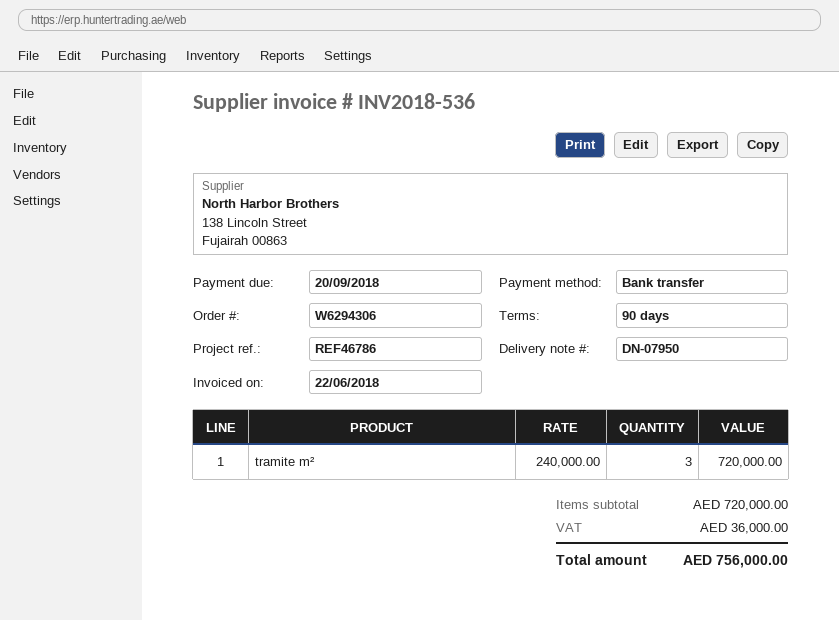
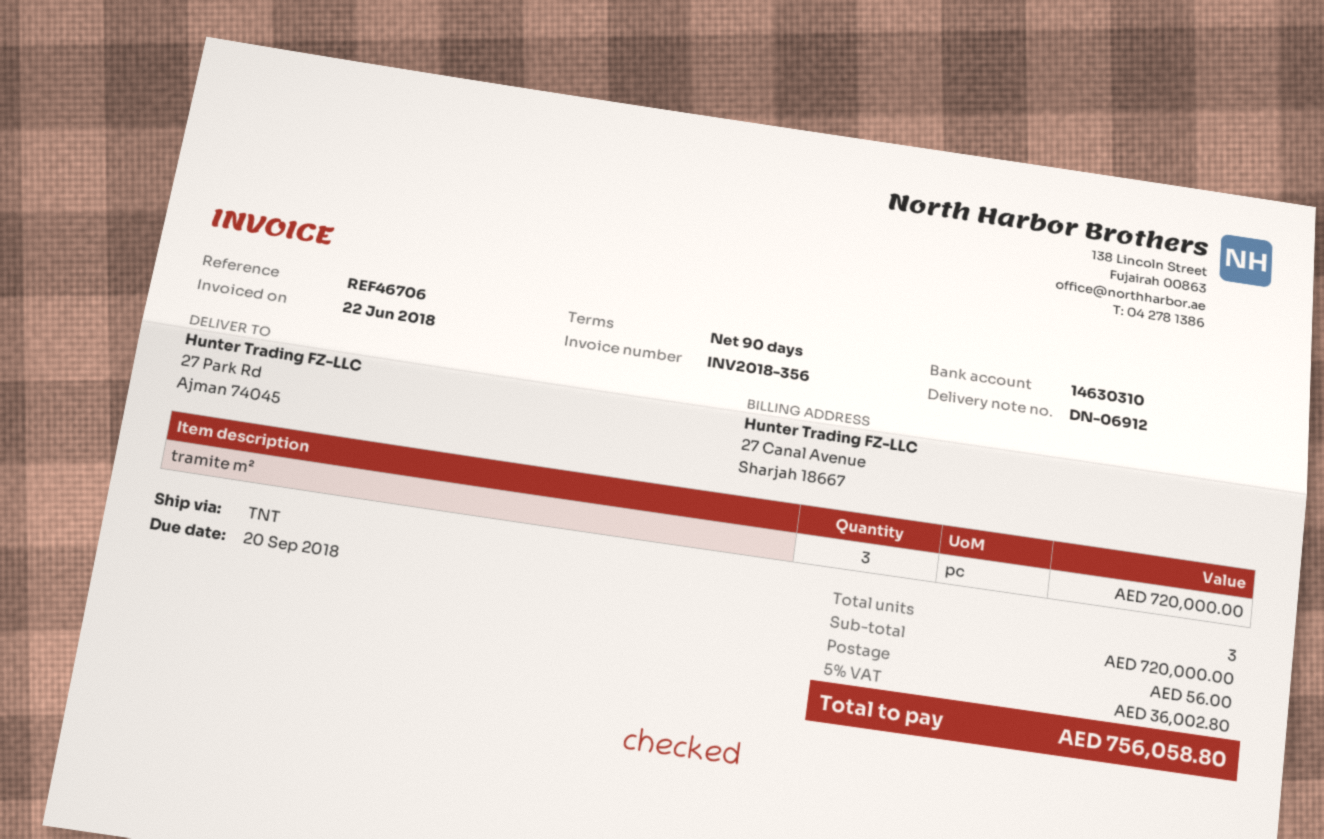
delivery note number: DN-07950 -> DN-06912
invoice number: INV2018-536 -> INV2018-356
reference: REF46786 -> REF46706
shipping: none -> 56.00
tax: 36000.00 -> 36002.80
total: 756000.00 -> 756058.80

